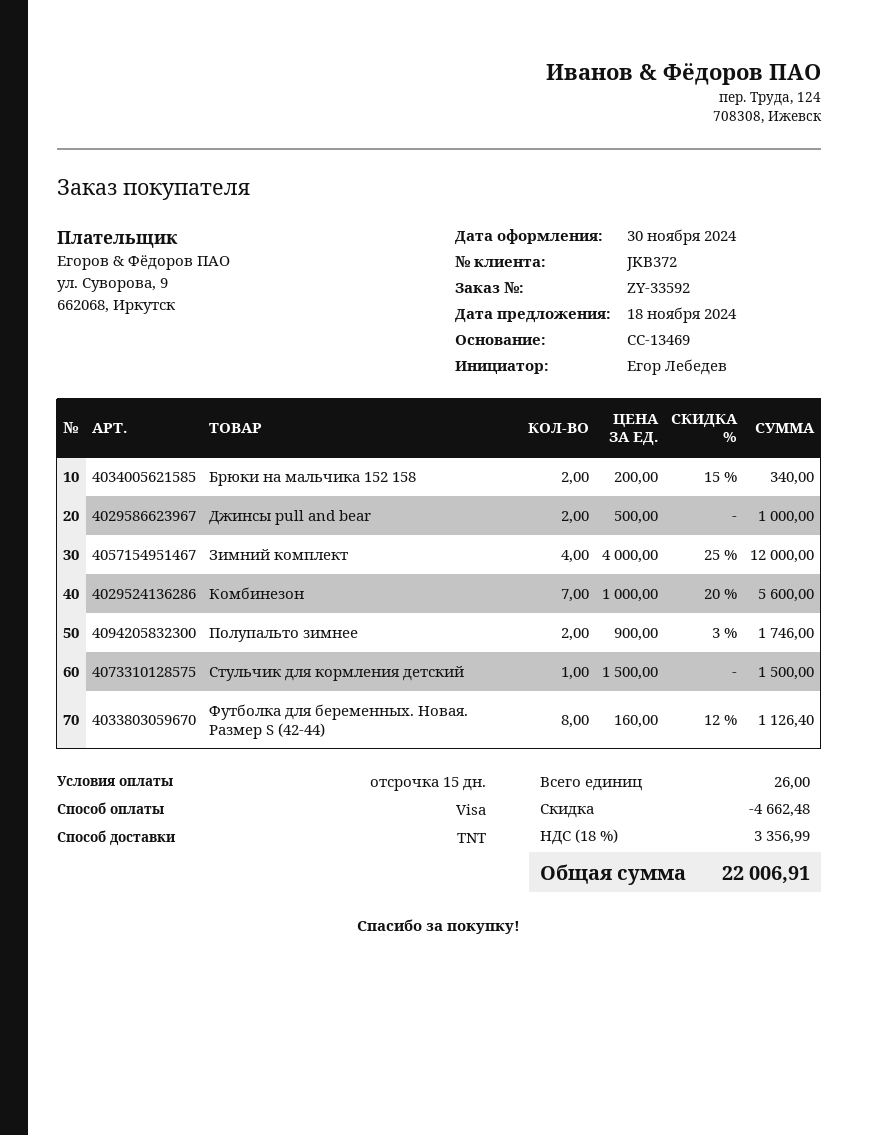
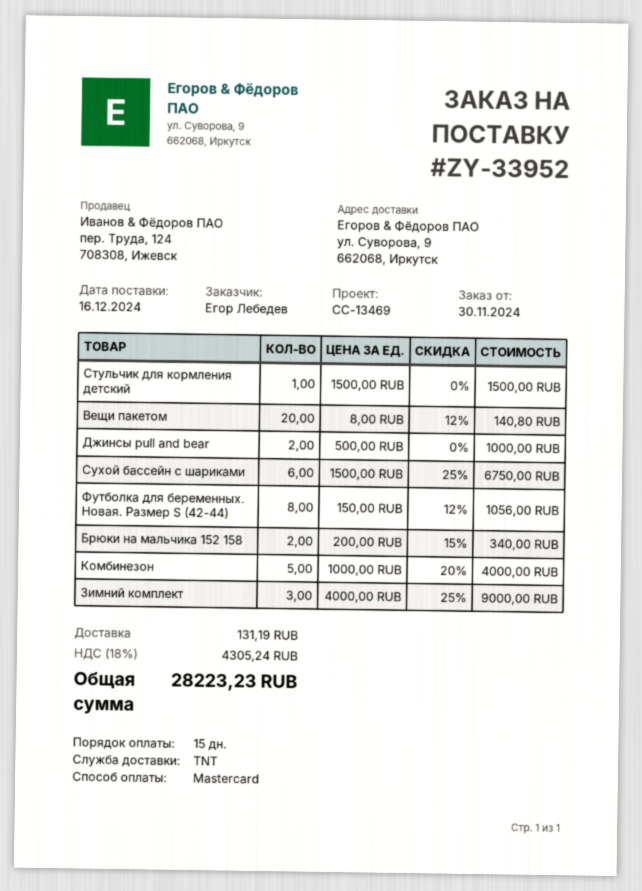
order number: ZY-33592 -> ZY-33952
payment method: Visa -> Mastercard
Зимний комплект: 4 x 4000.00 - 25% = 12000.00 -> 3 x 4000.00 - 25% = 9000.00
Комбинезон: 7 x 1000.00 - 20% = 5600.00 -> 5 x 1000.00 - 20% = 4000.00
Полупальто зимнее: 2 x 900.00 - 3% = 1746.00 -> none
Футболка для беременных. Новая. Размер S (42-44): 8 x 160.00 - 12% = 1126.40 -> 8 x 150.00 - 12% = 1056.00
Вещи пакетом: none -> 20 x 8.00 - 12% = 140.80
Сухой бассейн с шариками: none -> 6 x 1500.00 - 25% = 6750.00
discount: 4662.48 -> none
shipping: none -> 131.19
tax: 18% = 3356.99 -> 18% = 4305.24
total: 22006.91 -> 28223.23

